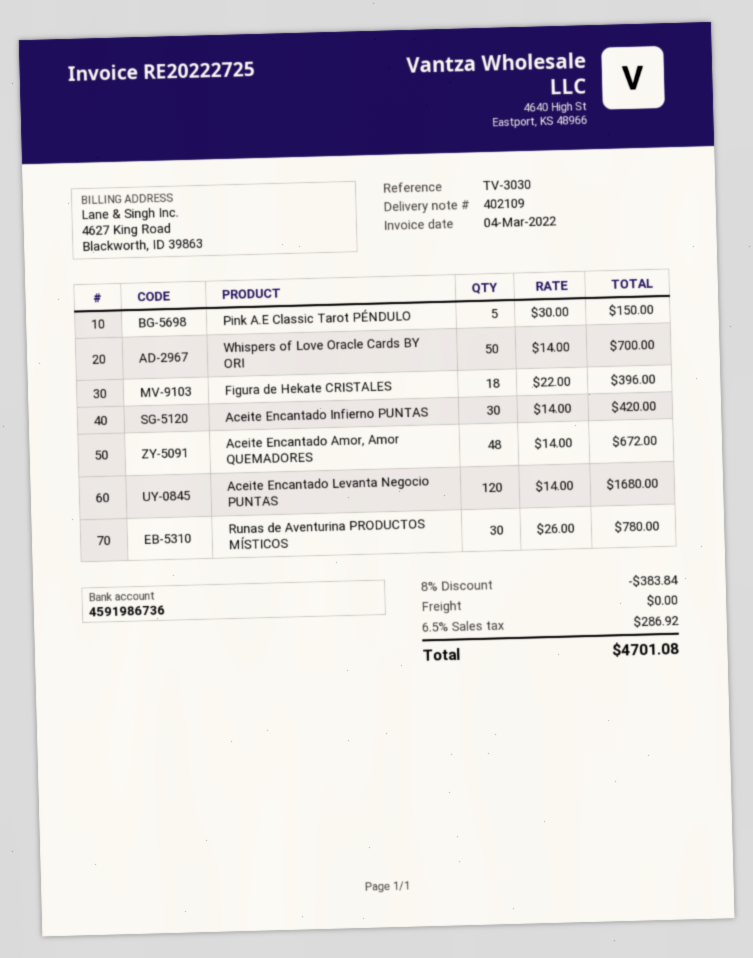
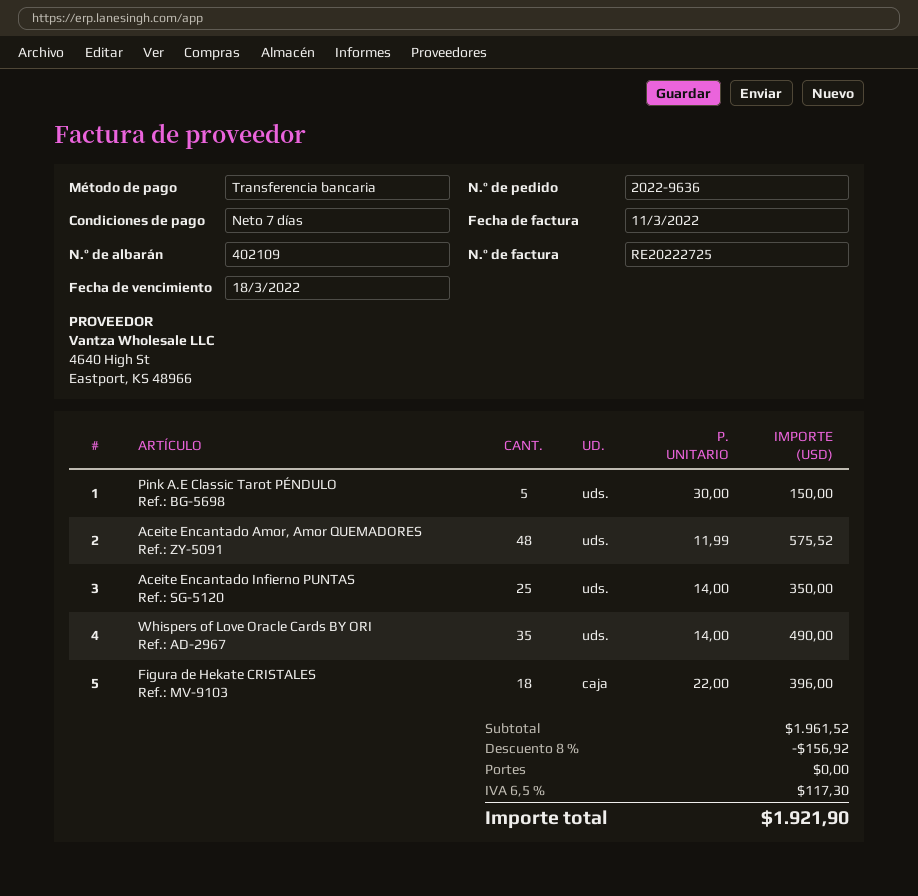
invoice date: 2022-03-04 -> 2022-03-11
Whispers of Love Oracle Cards BY ORI: 50 x 14.00 = 700.00 -> 35 x 14.00 = 490.00
Aceite Encantado Infierno PUNTAS: 30 x 14.00 = 420.00 -> 25 x 14.00 = 350.00
Aceite Encantado Amor, Amor QUEMADORES: 48 x 14.00 = 672.00 -> 48 x 11.99 = 575.52
Aceite Encantado Levanta Negocio PUNTAS: 120 x 14.00 = 1680.00 -> none
Runas de Aventurina PRODUCTOS MÍSTICOS: 30 x 26.00 = 780.00 -> none
discount: 8% = 383.84 -> 8% = 156.92
tax: 6.5% = 286.92 -> 6.5% = 117.30
total: 4701.08 -> 1921.90

